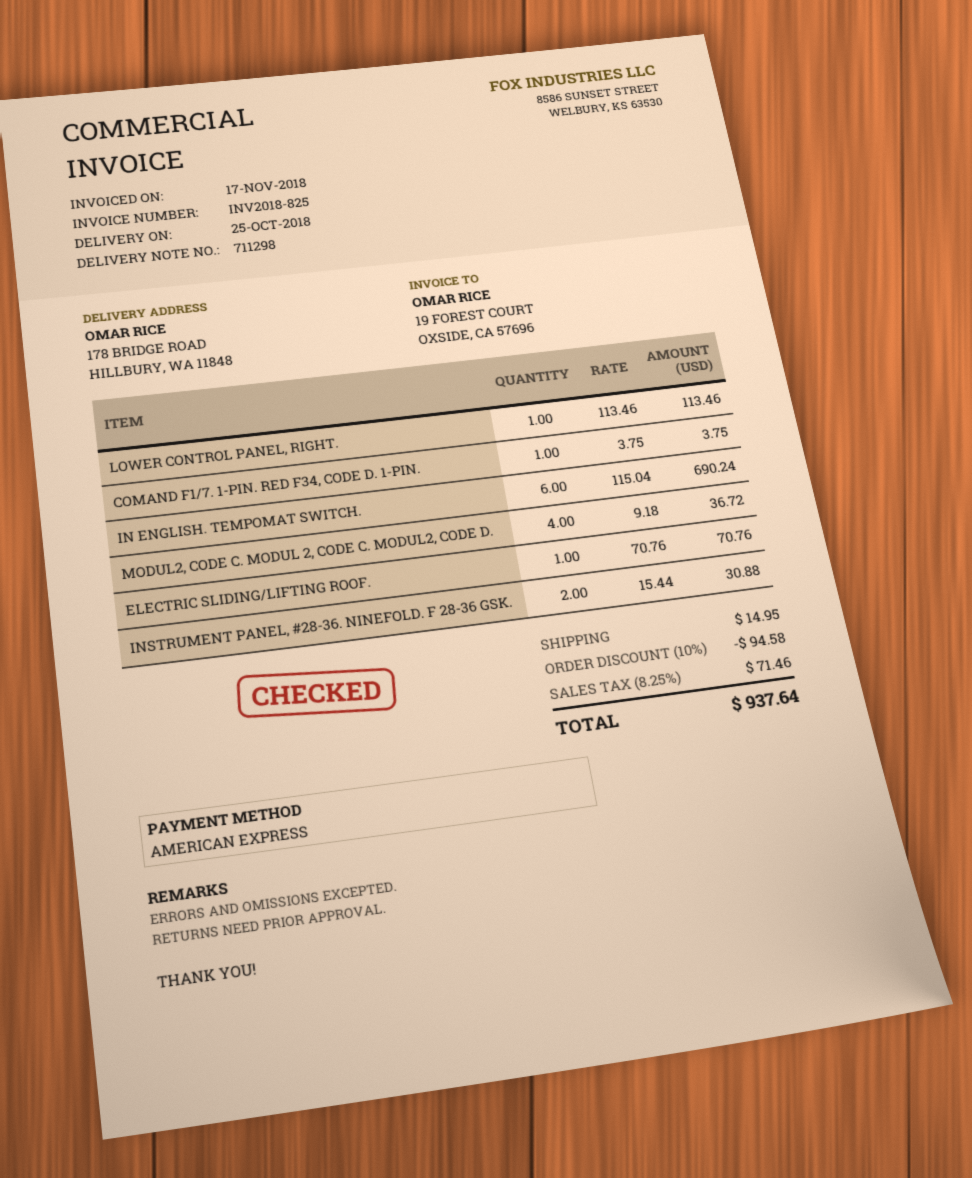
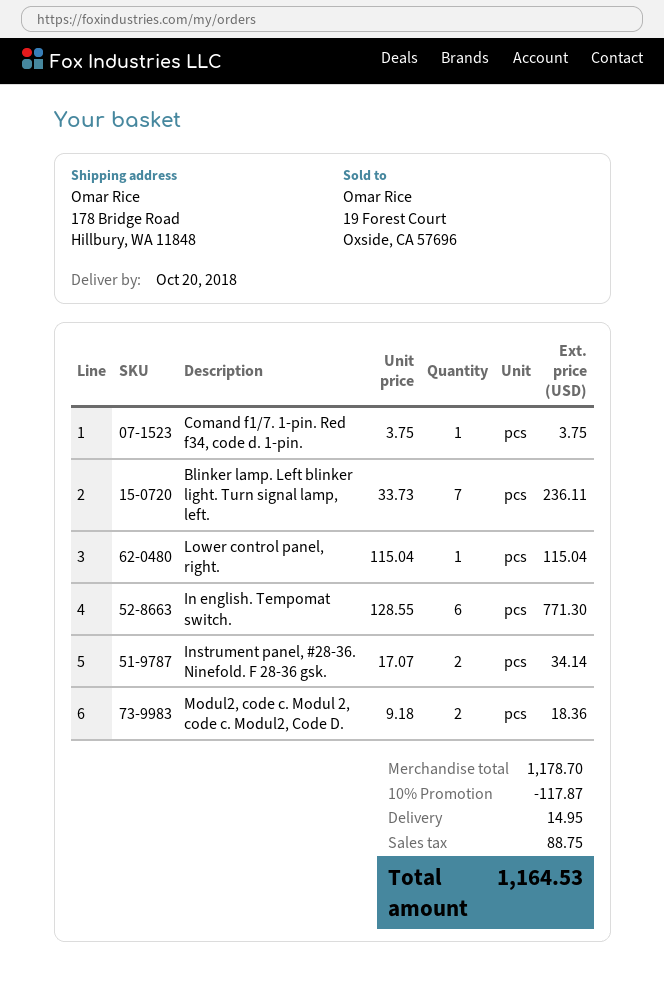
delivery date: 2018-10-25 -> 2018-10-20
LOWER CONTROL PANEL, RIGHT.: 1 x 113.46 = 113.46 -> 1 x 115.04 = 115.04
IN ENGLISH. TEMPOMAT SWITCH.: 6 x 115.04 = 690.24 -> 6 x 128.55 = 771.30
MODUL2, CODE C. MODUL 2, CODE C. MODUL2, CODE D.: 4 x 9.18 = 36.72 -> 2 x 9.18 = 18.36
ELECTRIC SLIDING/LIFTING ROOF.: 1 x 70.76 = 70.76 -> none
INSTRUMENT PANEL, #28-36. NINEFOLD. F 28-36 GSK.: 2 x 15.44 = 30.88 -> 2 x 17.07 = 34.14
Blinker lamp. Left blinker light. Turn signal lamp, left.: none -> 7 x 33.73 = 236.11
discount: 10% = 94.58 -> 10% = 117.87
tax: 71.46 -> 88.75
total: 937.64 -> 1164.53

